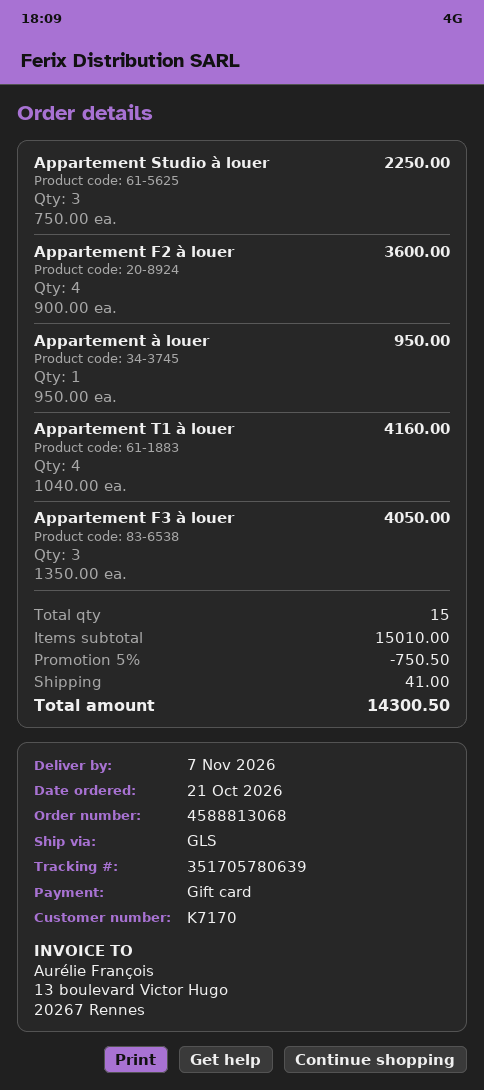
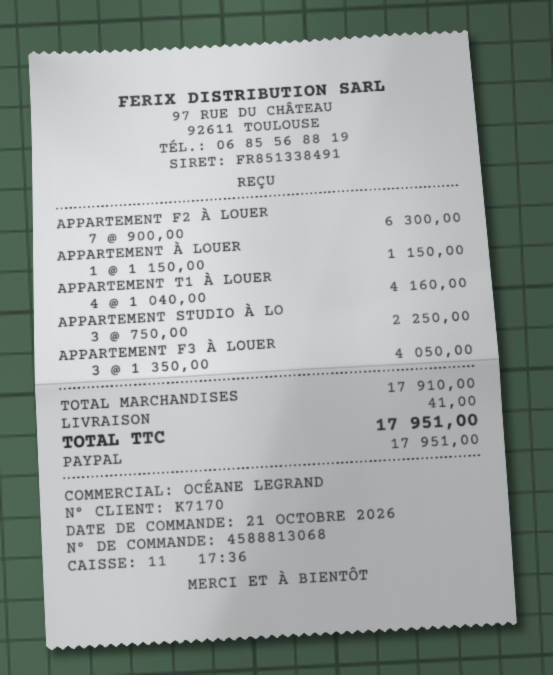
payment method: gift card -> PayPal
Appartement F2 à louer: 4 x 900.00 = 3600.00 -> 7 x 900.00 = 6300.00
Appartement à louer: 1 x 950.00 = 950.00 -> 1 x 1150.00 = 1150.00
subtotal: 15010.00 -> 17910.00
discount: 5% = 750.50 -> none
total: 14300.50 -> 17951.00

